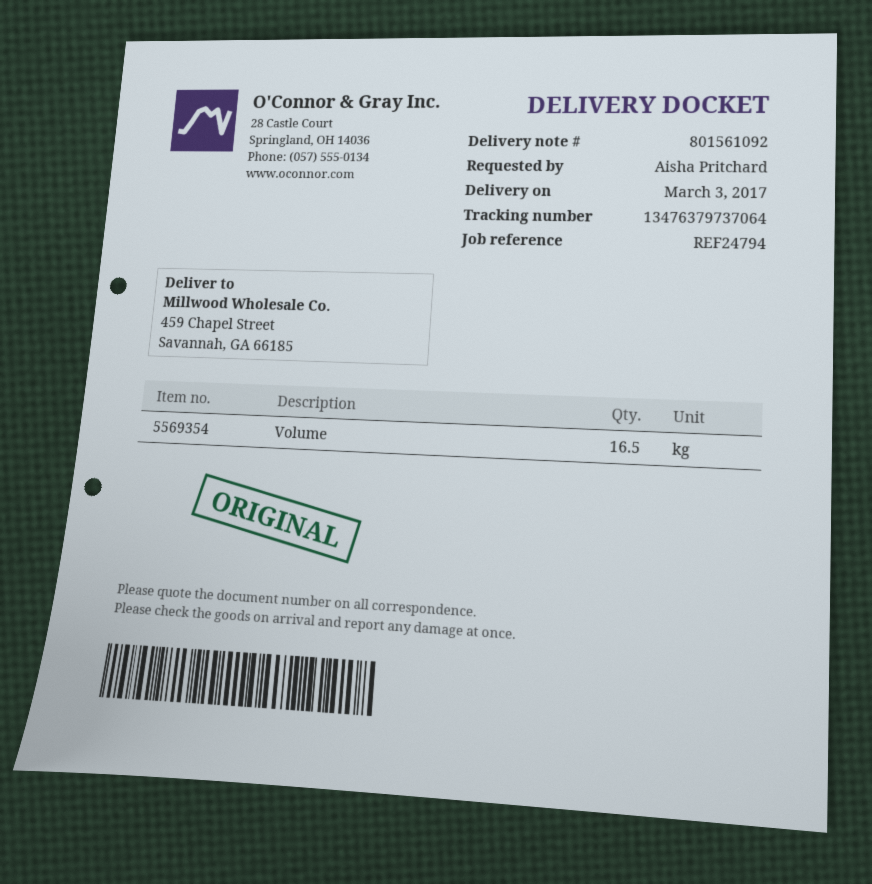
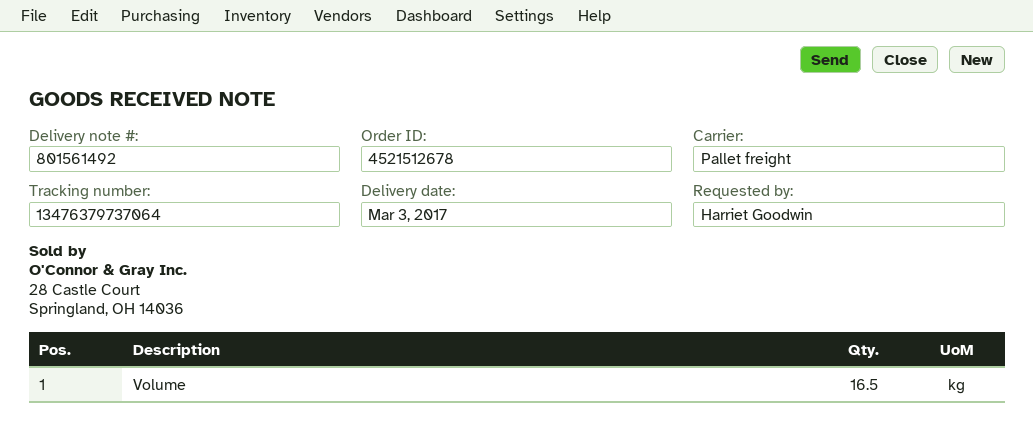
delivery note number: 801561092 -> 801561492
ordered by: Aisha Pritchard -> Harriet Goodwin

